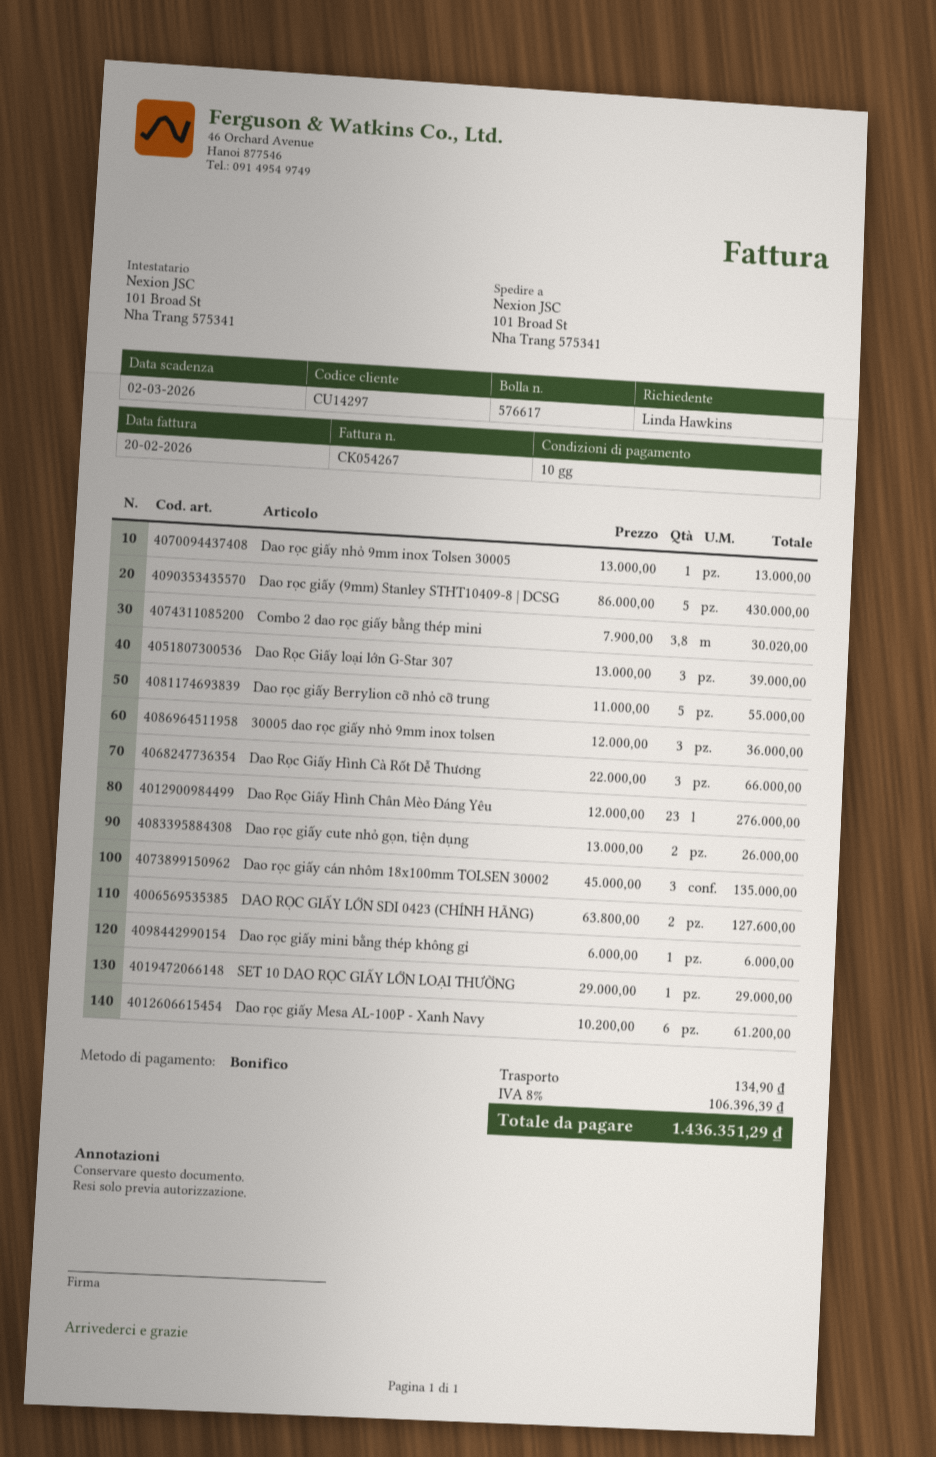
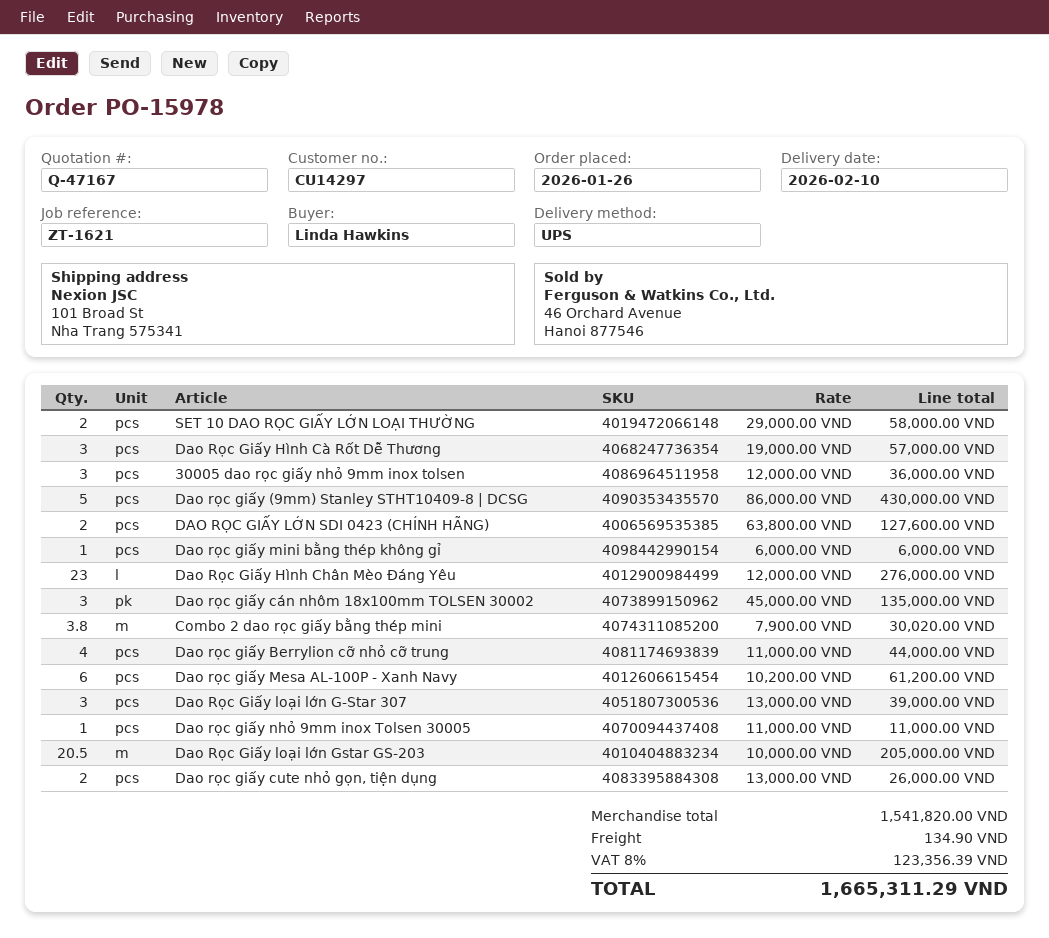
Dao rọc giấy nhỏ 9mm inox Tolsen 30005: 1 x 13000.00 = 13000.00 -> 1 x 11000.00 = 11000.00
Dao rọc giấy Berrylion cỡ nhỏ cỡ trung: 5 x 11000.00 = 55000.00 -> 4 x 11000.00 = 44000.00
Dao Rọc Giấy Hình Cà Rốt Dễ Thương: 3 x 22000.00 = 66000.00 -> 3 x 19000.00 = 57000.00
SET 10 DAO RỌC GIẤY LỚN LOẠI THƯỜNG: 1 x 29000.00 = 29000.00 -> 2 x 29000.00 = 58000.00
Dao Rọc Giấy loại lớn Gstar GS-203: none -> 20.5 x 10000.00 = 205000.00
tax: 8% = 106396.39 -> 8% = 123356.39
total: 1436351.29 -> 1665311.29

